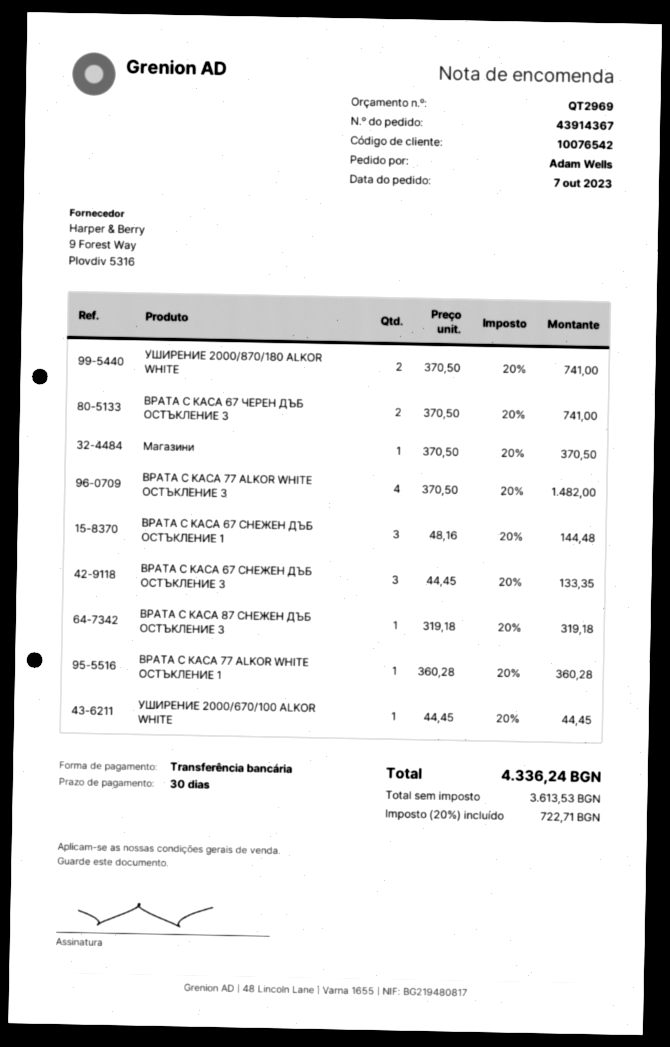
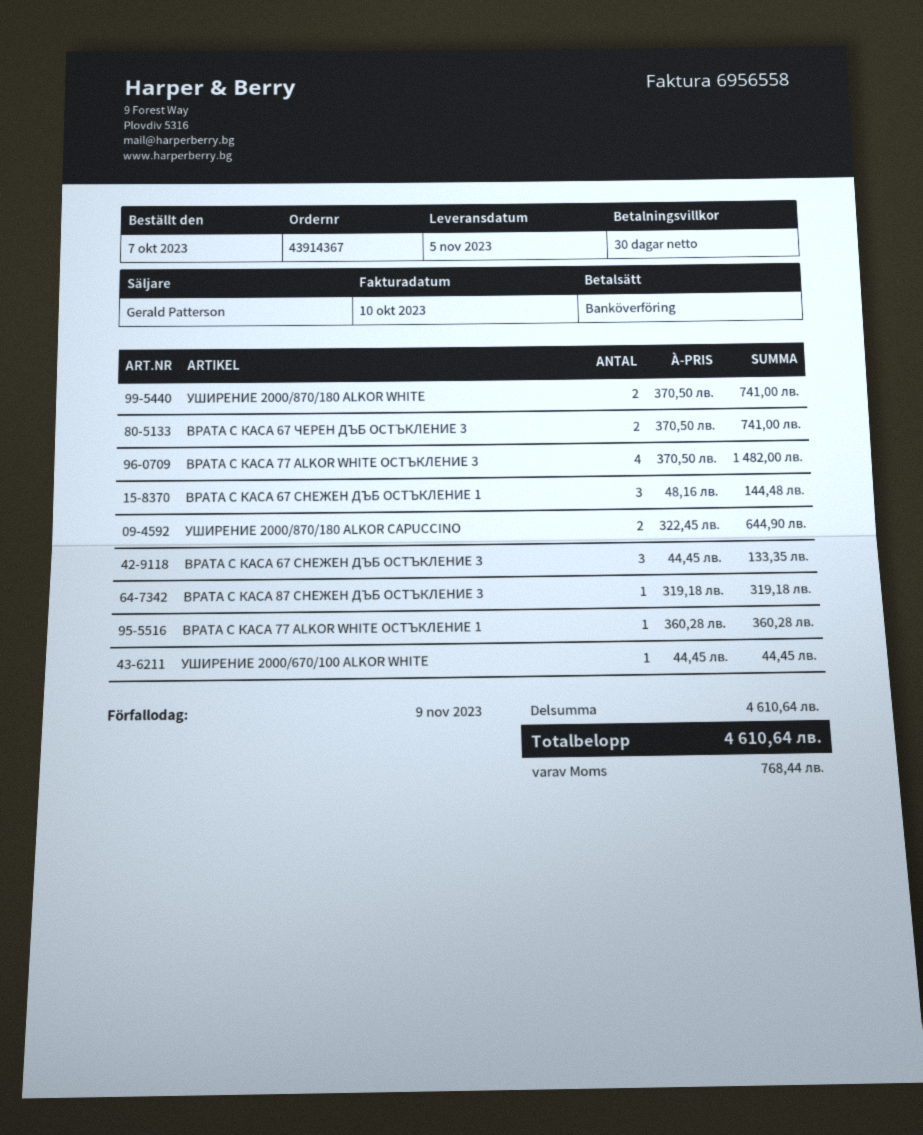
Магазини: 1 x 370.50 = 370.50 -> none
УШИРЕНИЕ 2000/870/180 ALKOR CAPUCCINO: none -> 2 x 322.45 = 644.90
tax: 722.71 -> 768.44
total: 4336.24 -> 4610.64

